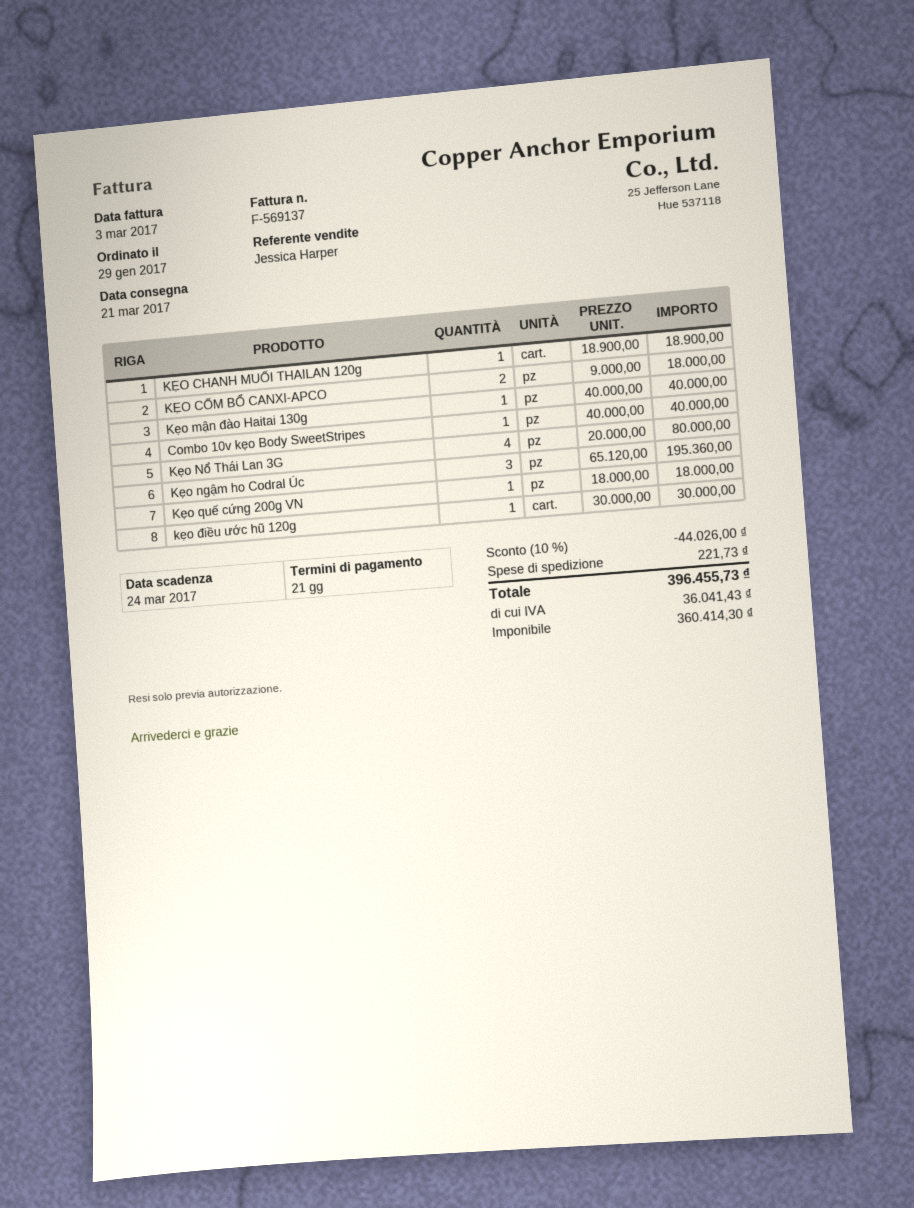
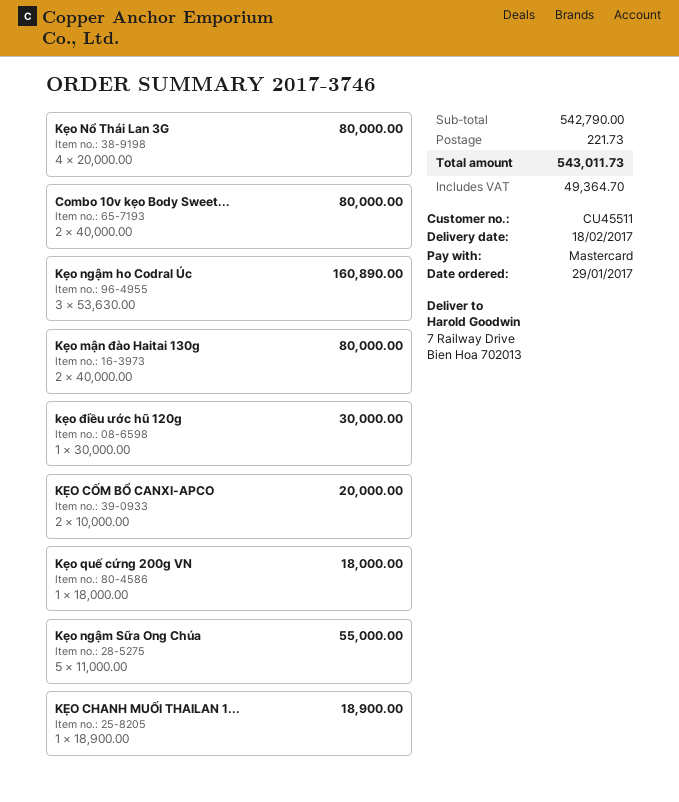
delivery date: 2017-03-21 -> 2017-02-18
KẸO CỐM BỔ CANXI-APCO: 2 x 9000.00 = 18000.00 -> 2 x 10000.00 = 20000.00
Kẹo mận đào Haitai 130g: 1 x 40000.00 = 40000.00 -> 2 x 40000.00 = 80000.00
Combo 10v kẹo Body SweetStripes: 1 x 40000.00 = 40000.00 -> 2 x 40000.00 = 80000.00
Kẹo ngậm ho Codral Úc: 3 x 65120.00 = 195360.00 -> 3 x 53630.00 = 160890.00
Kẹo ngậm Sữa Ong Chúa: none -> 5 x 11000.00 = 55000.00
discount: 10% = 44026.00 -> none
tax: 36041.43 -> 49364.70
total: 396455.73 -> 543011.73

